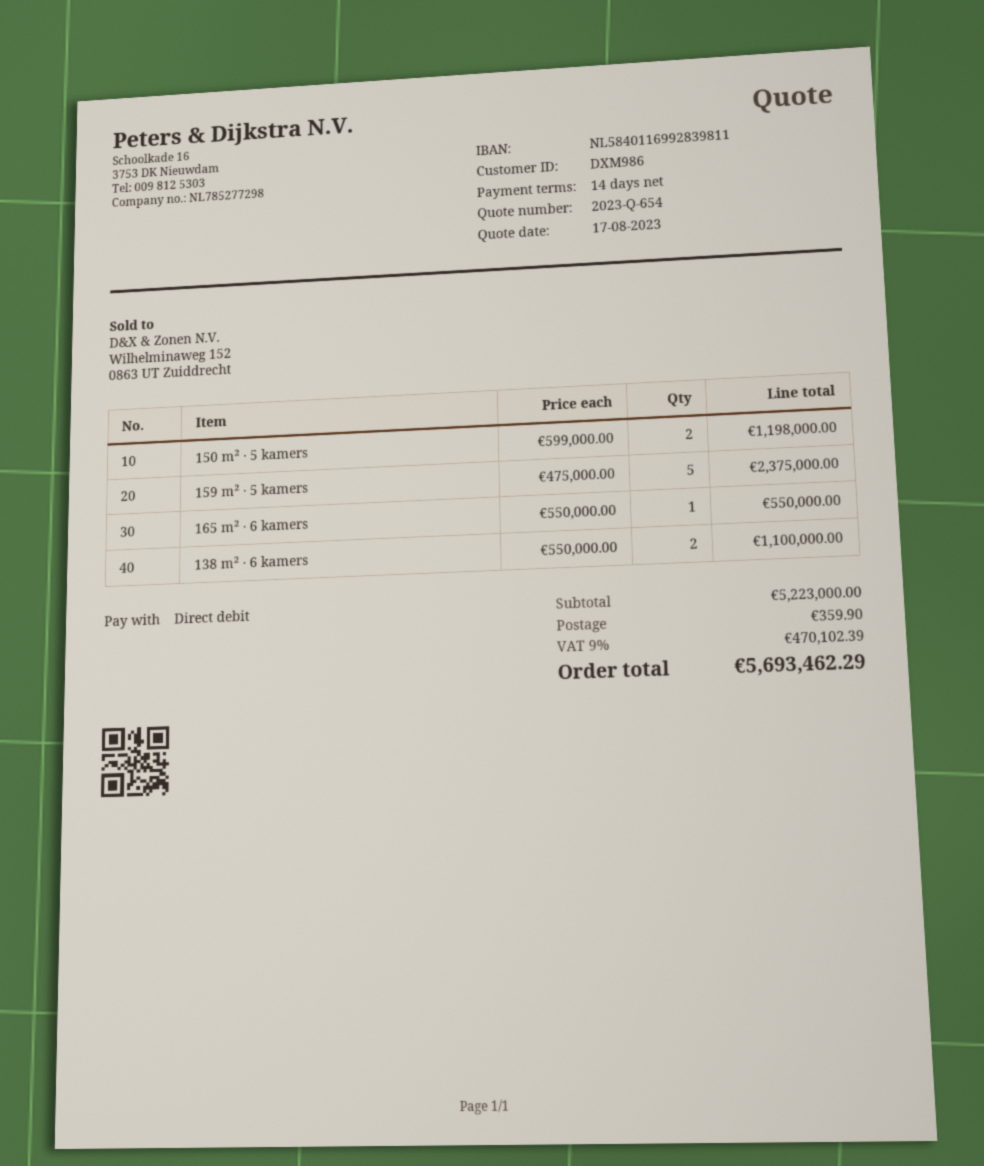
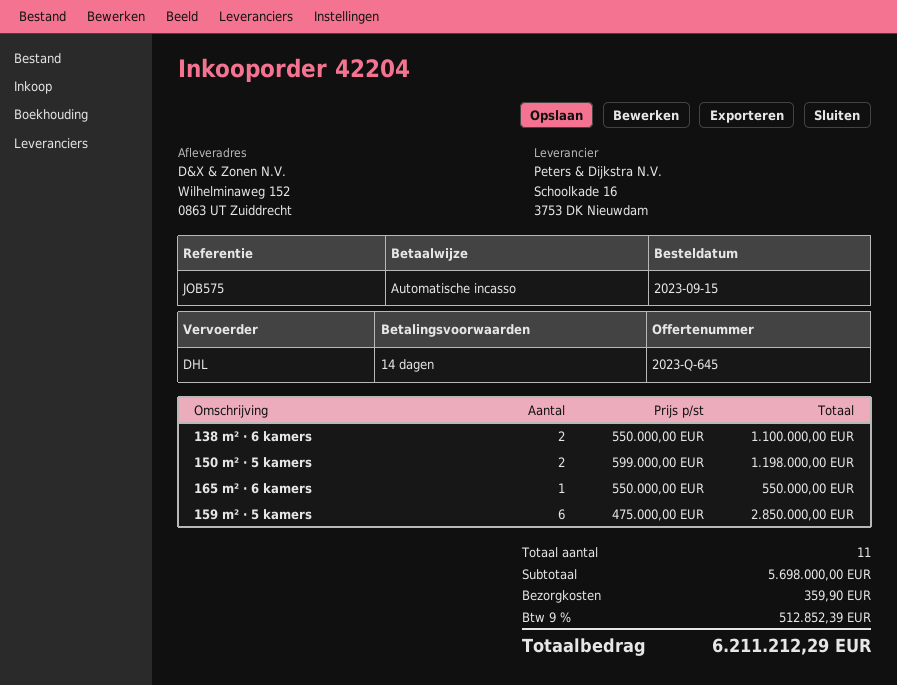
quote number: 2023-Q-654 -> 2023-Q-645
159 m² · 5 kamers: 5 x 475000.00 = 2375000.00 -> 6 x 475000.00 = 2850000.00
subtotal: 5223000.00 -> 5698000.00
tax: 9% = 470102.39 -> 9% = 512852.39
total: 5693462.29 -> 6211212.29

